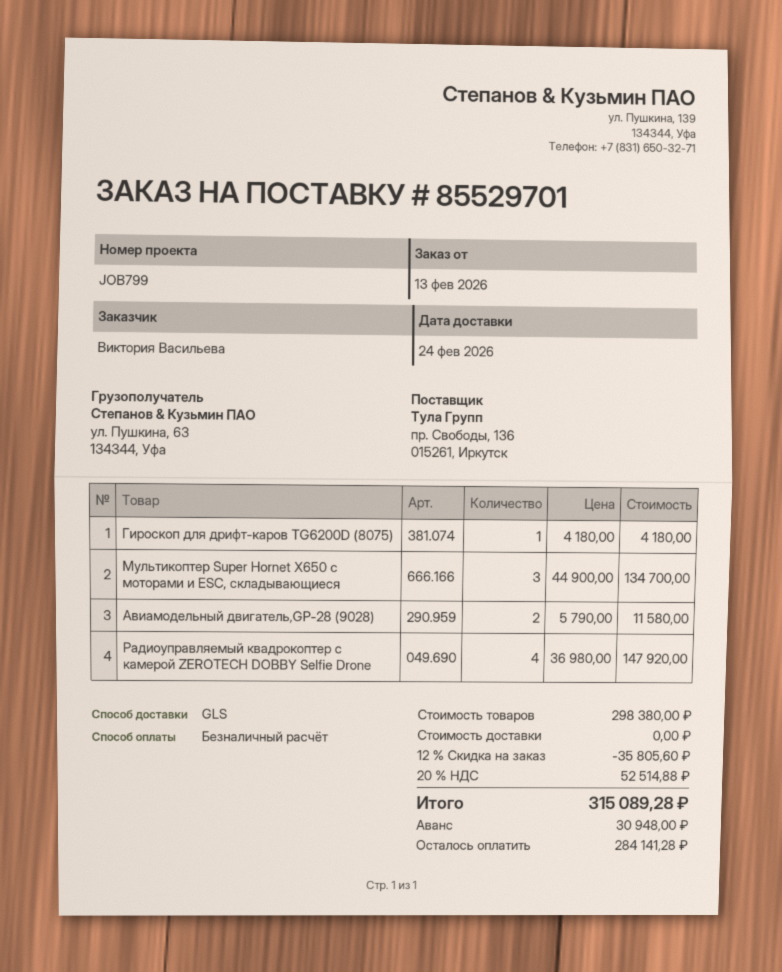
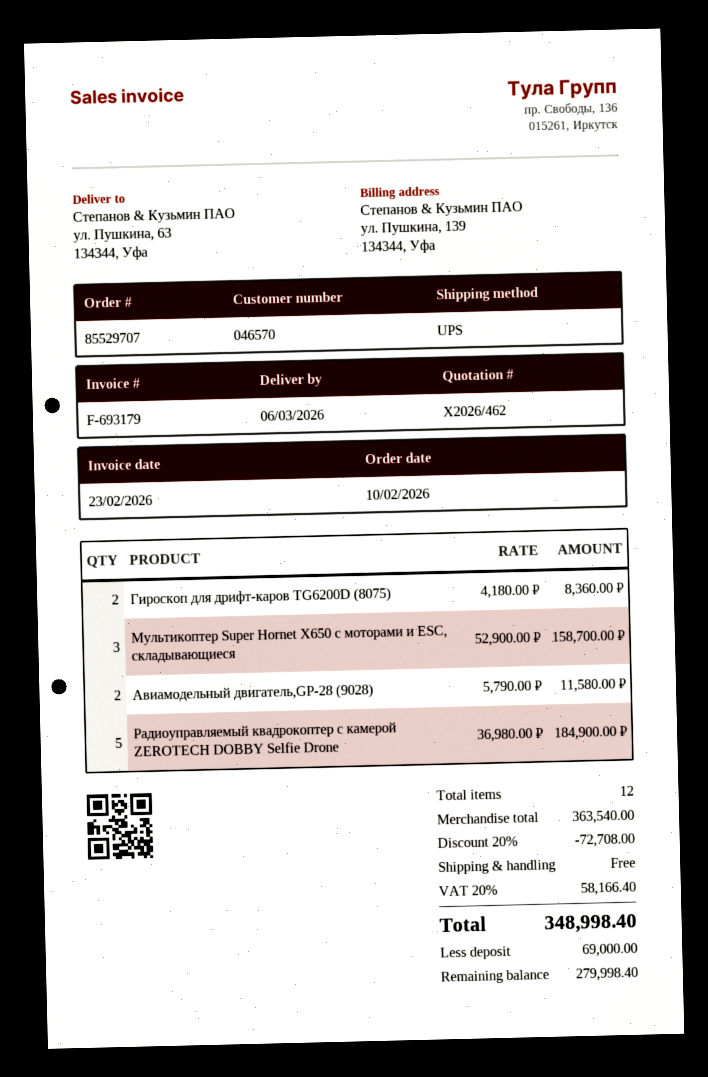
order number: 85529701 -> 85529707
order date: 2026-02-13 -> 2026-02-10
delivery date: 2026-02-24 -> 2026-03-06
shipping method: GLS -> UPS
Гироскоп для дрифт-каров TG6200D (8075): 1 x 4180.00 = 4180.00 -> 2 x 4180.00 = 8360.00
Мультикоптер Super Hornet X650 с моторами и ESC, складывающиеся: 3 x 44900.00 = 134700.00 -> 3 x 52900.00 = 158700.00
Радиоуправляемый квадрокоптер с камерой ZEROTECH DOBBY Selfie Drone: 4 x 36980.00 = 147920.00 -> 5 x 36980.00 = 184900.00
subtotal: 298380.00 -> 363540.00
discount: 12% = 35805.60 -> 20% = 72708.00
tax: 20% = 52514.88 -> 20% = 58166.40
total: 315089.28 -> 348998.40
deposit: 30948.00 -> 69000.00
balance: 284141.28 -> 279998.40

